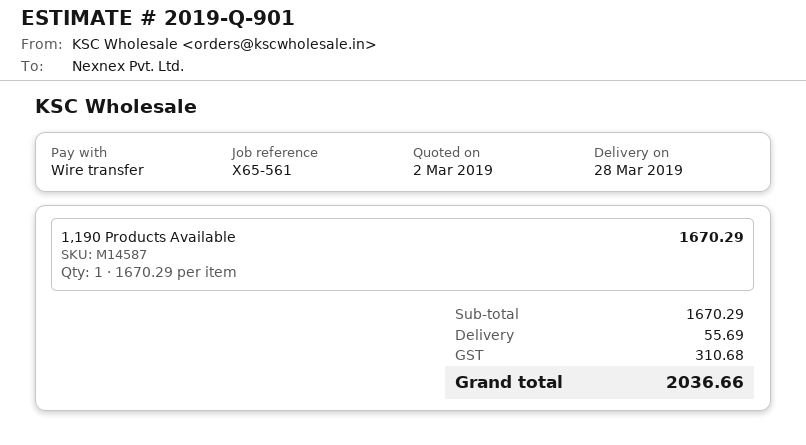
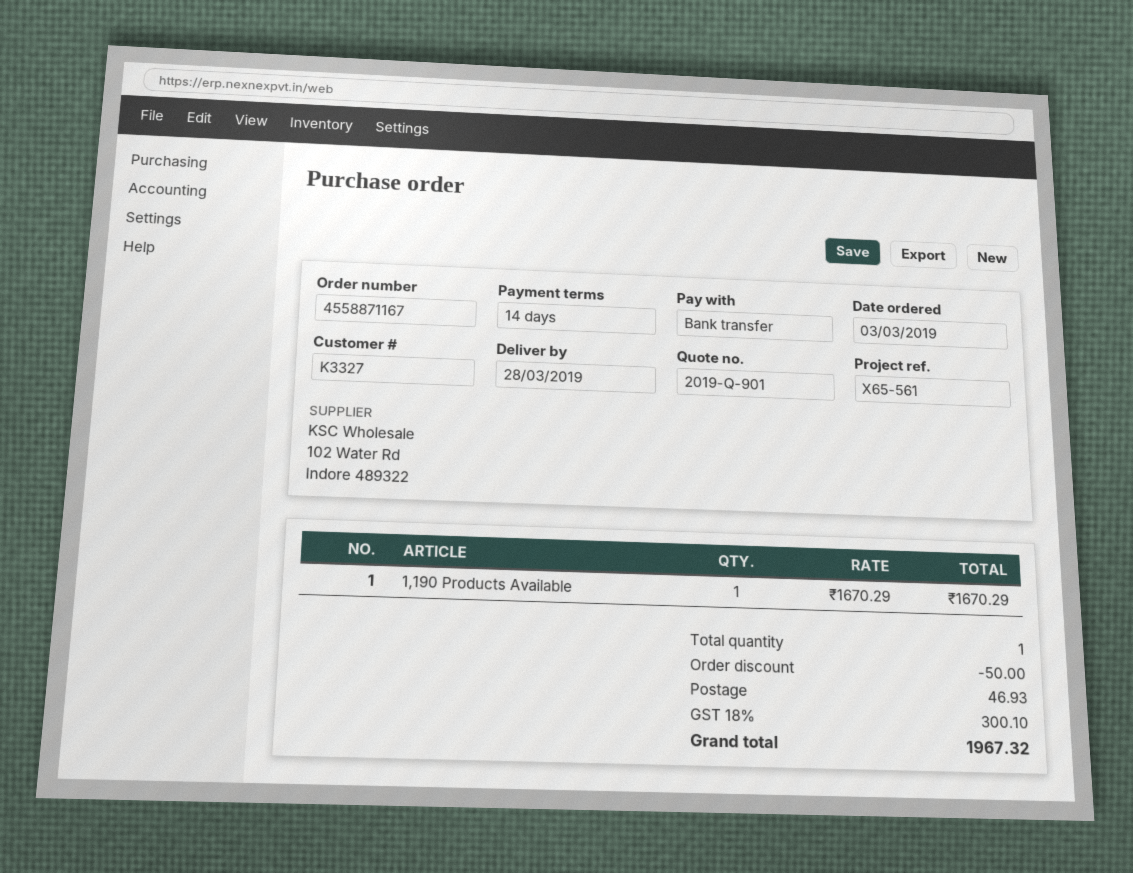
discount: none -> 50.00
shipping: 55.69 -> 46.93
tax: 310.68 -> 300.10
total: 2036.66 -> 1967.32

